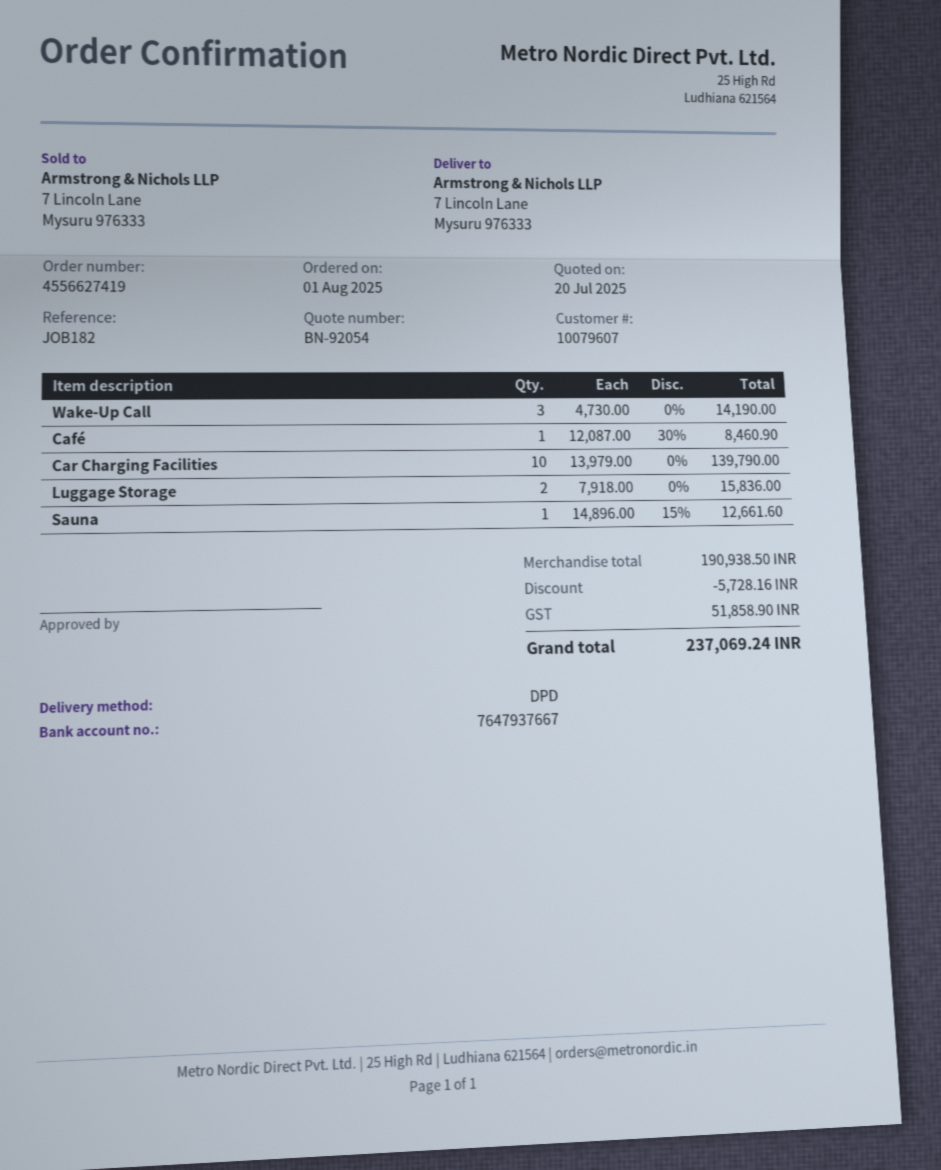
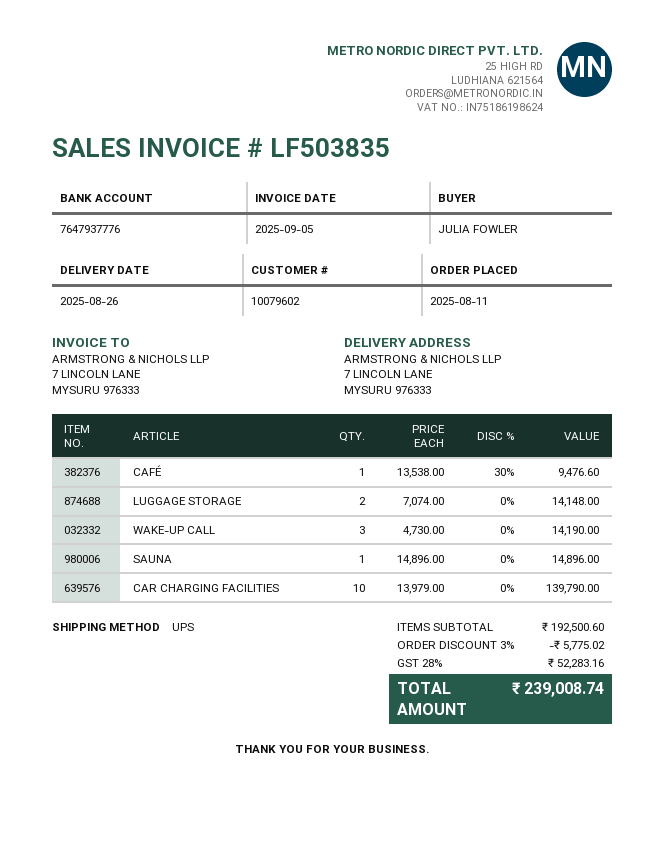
order date: 2025-08-01 -> 2025-08-11
customer number: 10079607 -> 10079602
bank account: 7647937667 -> 7647937776
shipping method: DPD -> UPS
Café: 1 x 12087.00 - 30% = 8460.90 -> 1 x 13538.00 - 30% = 9476.60
Luggage Storage: 2 x 7918.00 = 15836.00 -> 2 x 7074.00 = 14148.00
Sauna: 1 x 14896.00 - 15% = 12661.60 -> 1 x 14896.00 = 14896.00
subtotal: 190938.50 -> 192500.60
discount: 5728.16 -> 5775.02
tax: 51858.90 -> 52283.16
total: 237069.24 -> 239008.74

